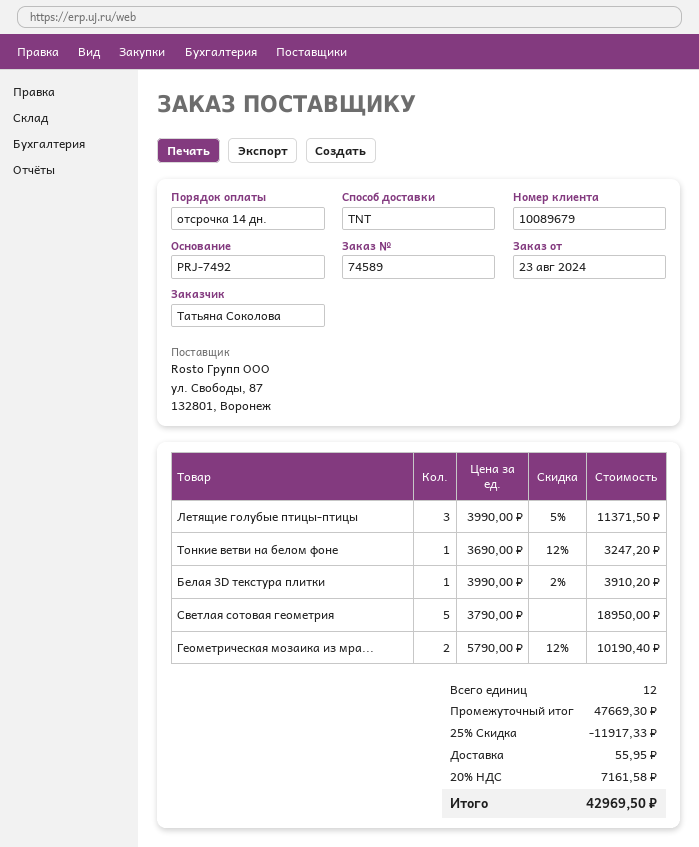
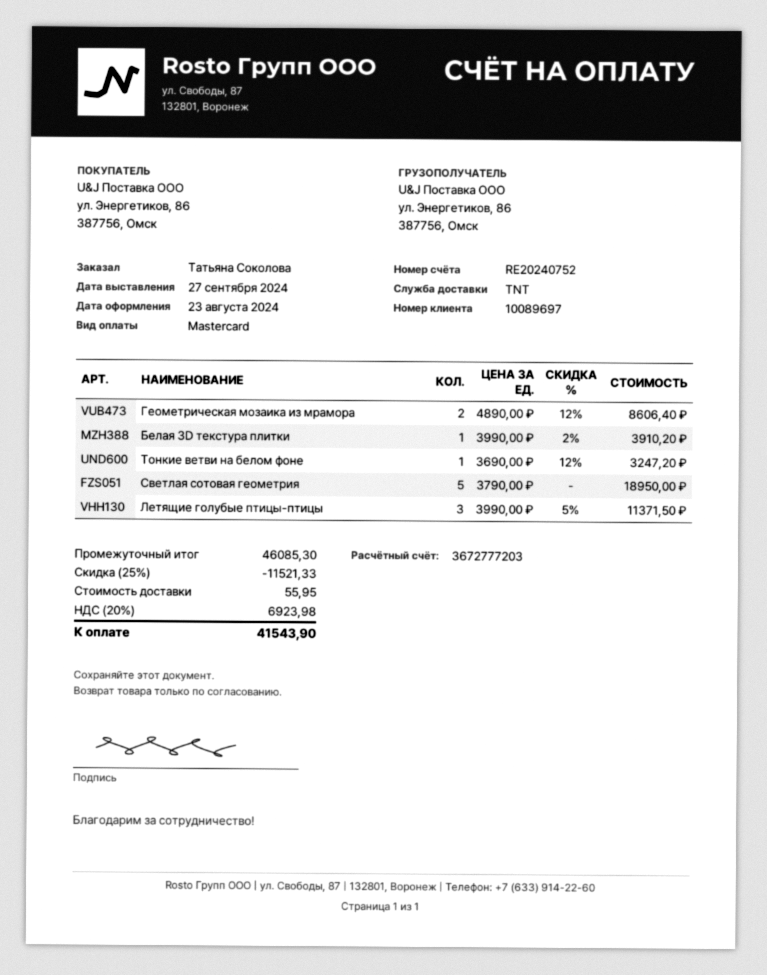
customer number: 10089679 -> 10089697
Геометрическая мозаика из мра...: 2 x 5790.00 - 12% = 10190.40 -> 2 x 4890.00 - 12% = 8606.40
subtotal: 47669.30 -> 46085.30
discount: 25% = 11917.33 -> 25% = 11521.33
tax: 20% = 7161.58 -> 20% = 6923.98
total: 42969.50 -> 41543.90

